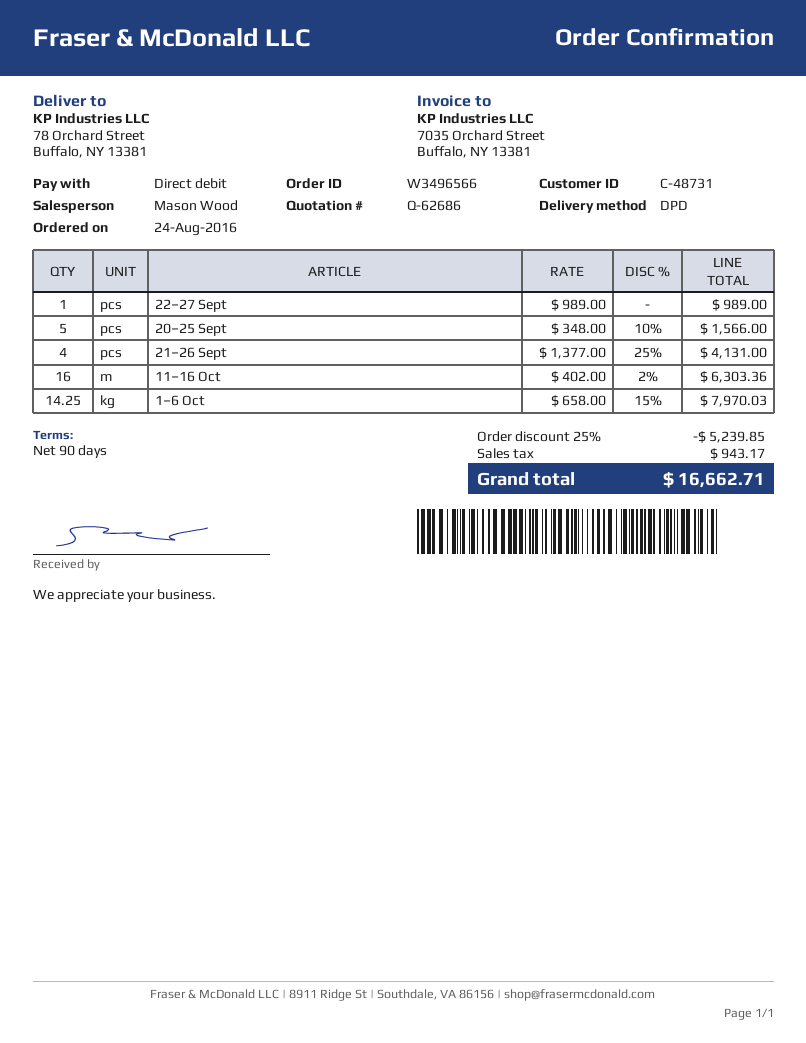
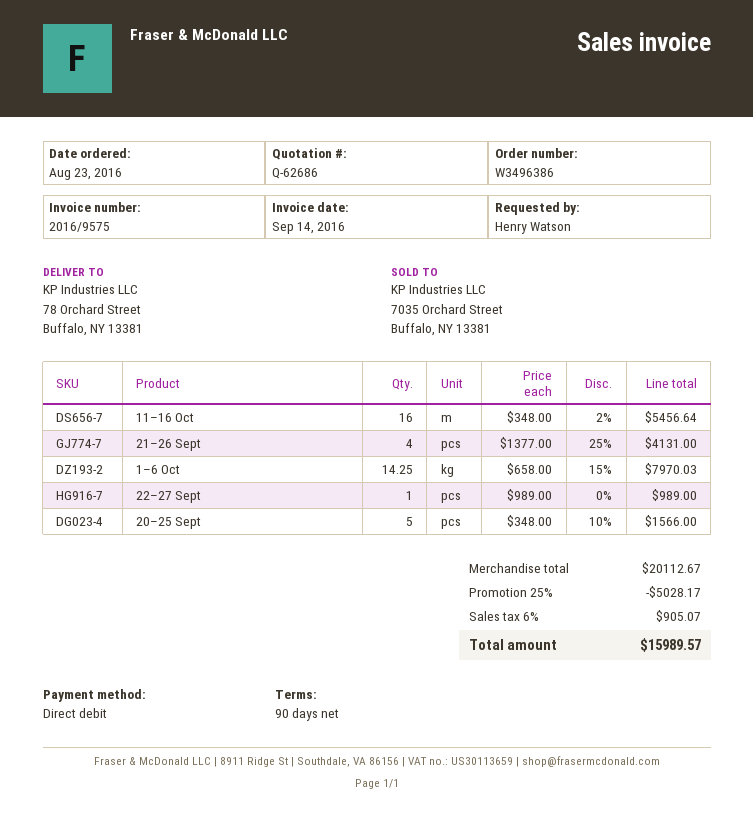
order number: W3496566 -> W3496386
order date: 2016-08-24 -> 2016-08-23
11–16 Oct: 16 x 402.00 - 2% = 6303.36 -> 16 x 348.00 - 2% = 5456.64
discount: 25% = 5239.85 -> 25% = 5028.17
tax: 943.17 -> 905.07
total: 16662.71 -> 15989.57

